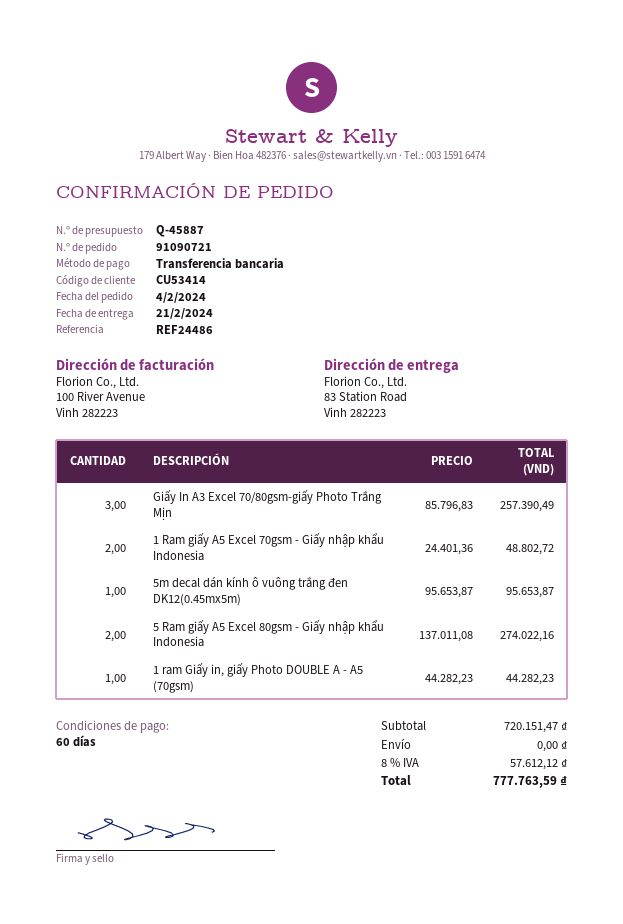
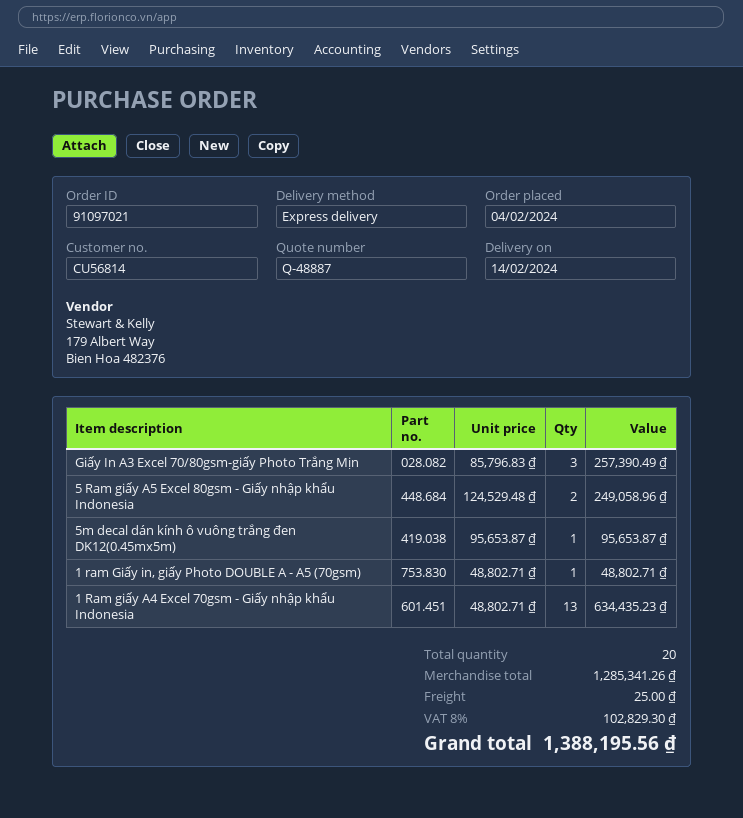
quote number: Q-45887 -> Q-48887
order number: 91090721 -> 91097021
delivery date: 2024-02-21 -> 2024-02-14
customer number: CU53414 -> CU56814
1 Ram giấy A5 Excel 70gsm - Giấy nhập khẩu Indonesia: 2 x 24401.36 = 48802.72 -> none
5 Ram giấy A5 Excel 80gsm - Giấy nhập khẩu Indonesia: 2 x 137011.08 = 274022.16 -> 2 x 124529.48 = 249058.96
1 ram Giấy in, giấy Photo DOUBLE A - A5 (70gsm): 1 x 44282.23 = 44282.23 -> 1 x 48802.71 = 48802.71
1 Ram giấy A4 Excel 70gsm - Giấy nhập khẩu Indonesia: none -> 13 x 48802.71 = 634435.23
subtotal: 720151.47 -> 1285341.26
shipping: 0.00 -> 25.00
tax: 8% = 57612.12 -> 8% = 102829.30
total: 777763.59 -> 1388195.56

